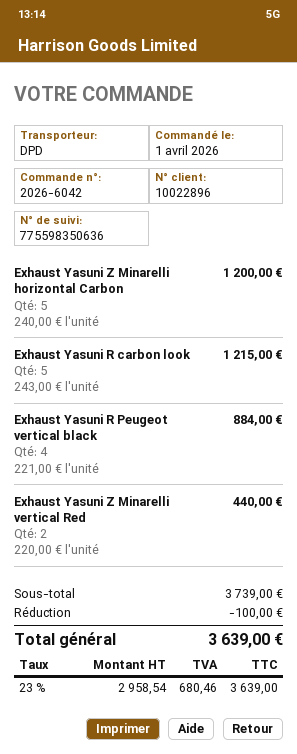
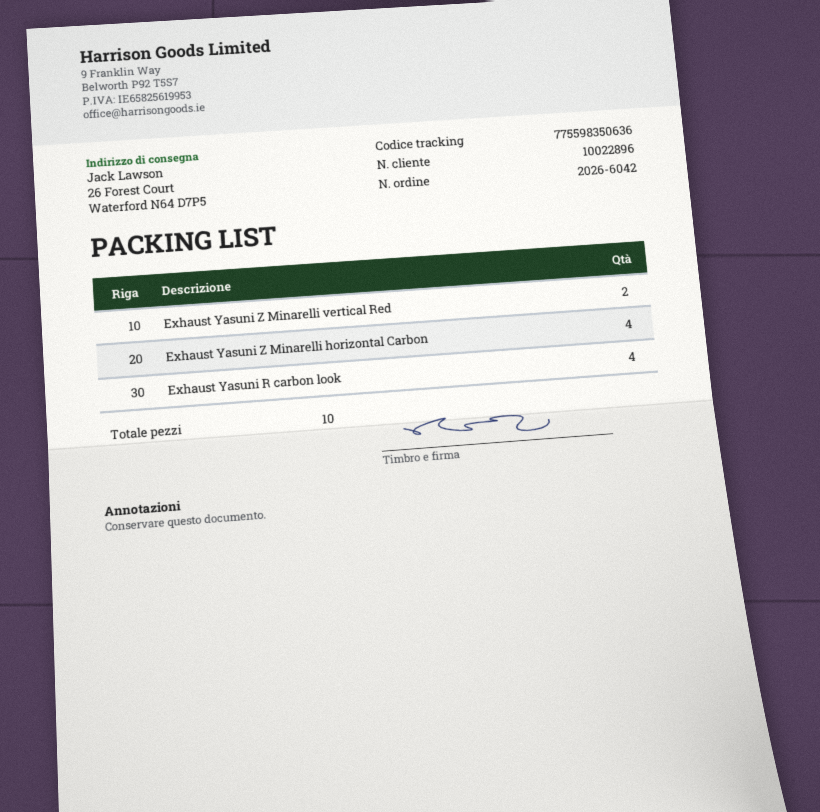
Exhaust Yasuni Z Minarelli horizontal Carbon: 5 -> 4
Exhaust Yasuni R carbon look: 5 -> 4
Exhaust Yasuni R Peugeot vertical black: 4 -> none

